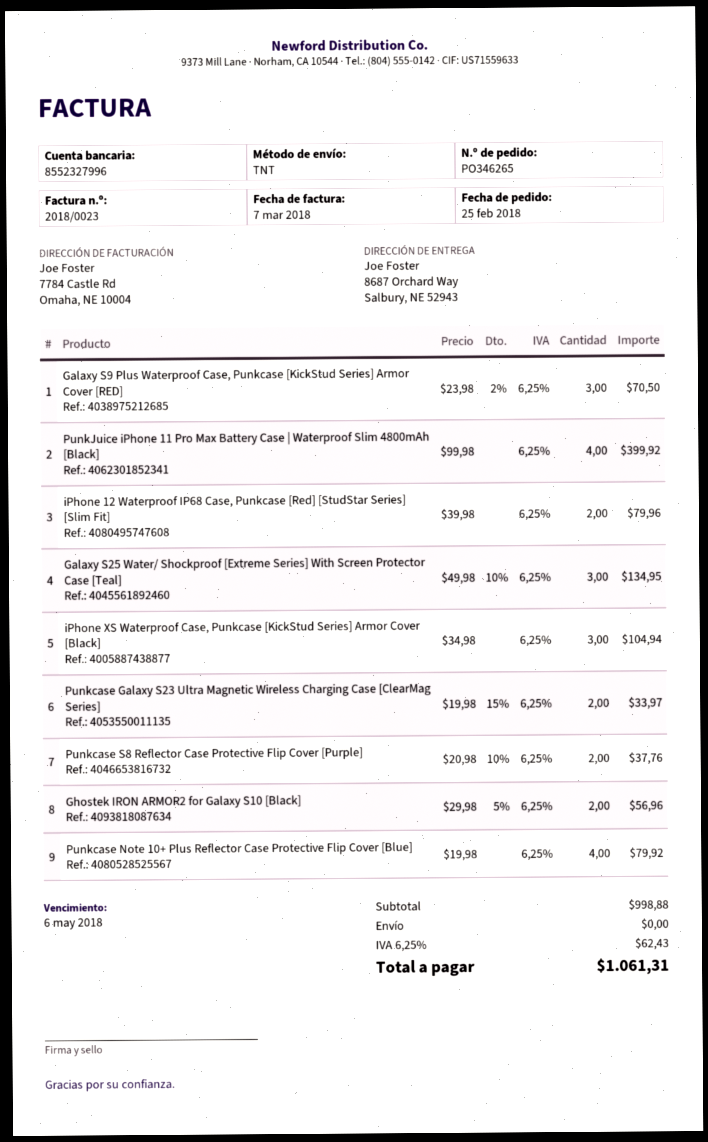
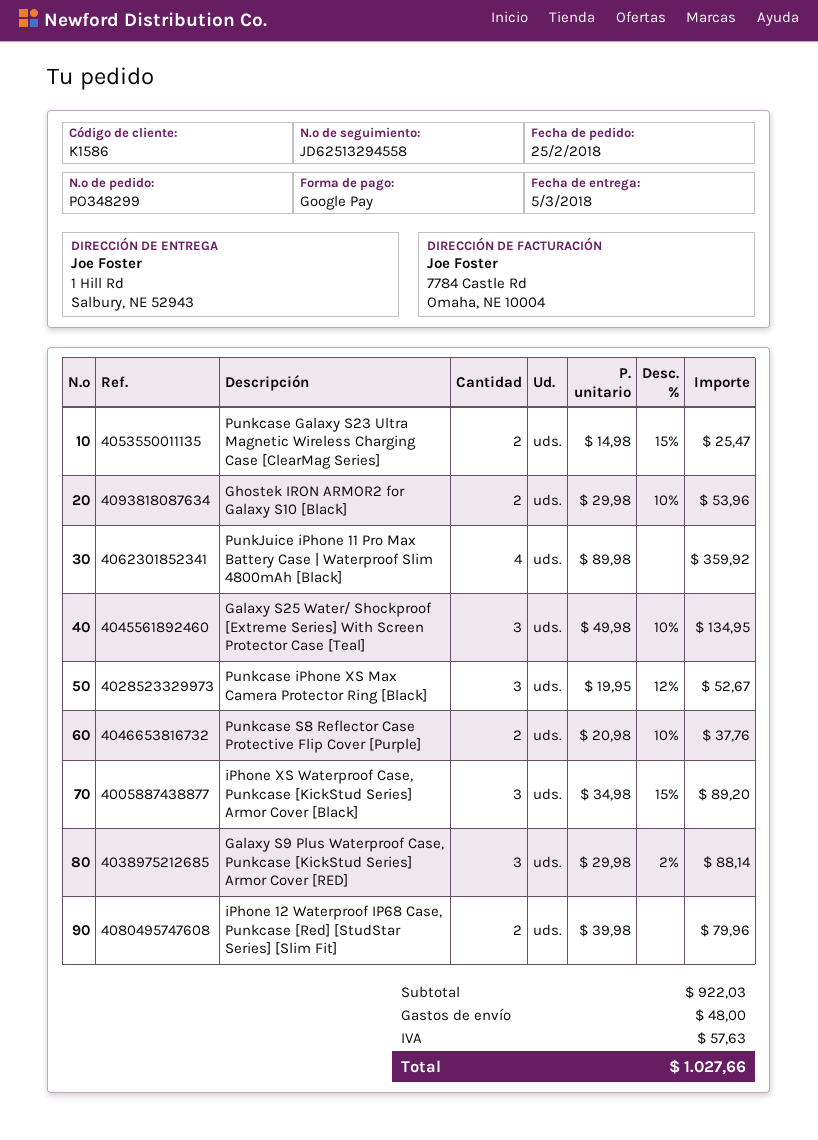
order number: PO346265 -> PO348299
ship to: 8687 Orchard Way, Salbury, NE 52943 -> 1 Hill Rd, Salbury, NE 52943
Galaxy S9 Plus Waterproof Case, Punkcase [KickStud Series] Armor Cover [RED]: 3 x 23.98 - 2% = 70.50 -> 3 x 29.98 - 2% = 88.14
PunkJuice iPhone 11 Pro Max Battery Case | Waterproof Slim 4800mAh [Black]: 4 x 99.98 = 399.92 -> 4 x 89.98 = 359.92
iPhone XS Waterproof Case, Punkcase [KickStud Series] Armor Cover [Black]: 3 x 34.98 = 104.94 -> 3 x 34.98 - 15% = 89.20
Punkcase Galaxy S23 Ultra Magnetic Wireless Charging Case [ClearMag Series]: 2 x 19.98 - 15% = 33.97 -> 2 x 14.98 - 15% = 25.47
Ghostek IRON ARMOR2 for Galaxy S10 [Black]: 2 x 29.98 - 5% = 56.96 -> 2 x 29.98 - 10% = 53.96
Punkcase Note 10+ Plus Reflector Case Protective Flip Cover [Blue]: 4 x 19.98 = 79.92 -> none
Punkcase iPhone XS Max Camera Protector Ring [Black]: none -> 3 x 19.95 - 12% = 52.67
subtotal: 998.88 -> 922.03
shipping: 0.00 -> 48.00
tax: 62.43 -> 57.63
total: 1061.31 -> 1027.66

